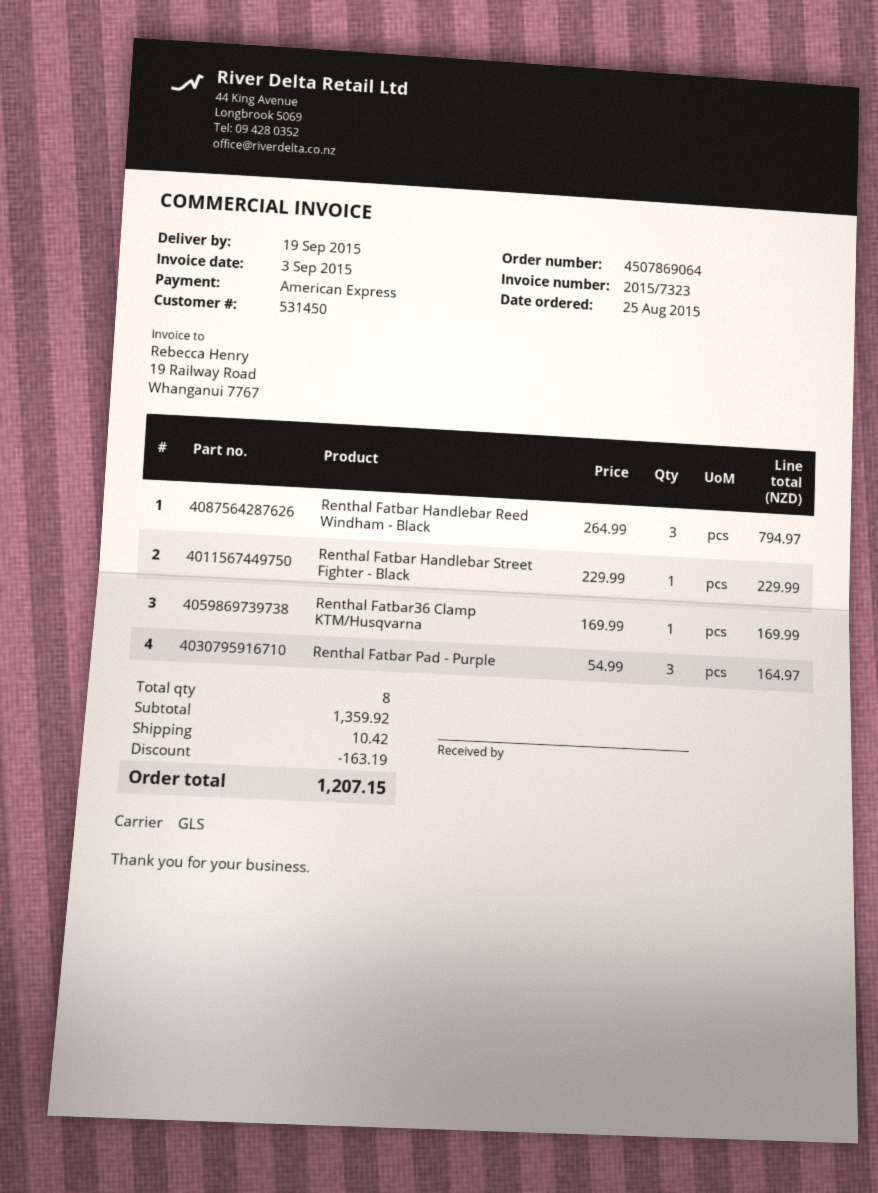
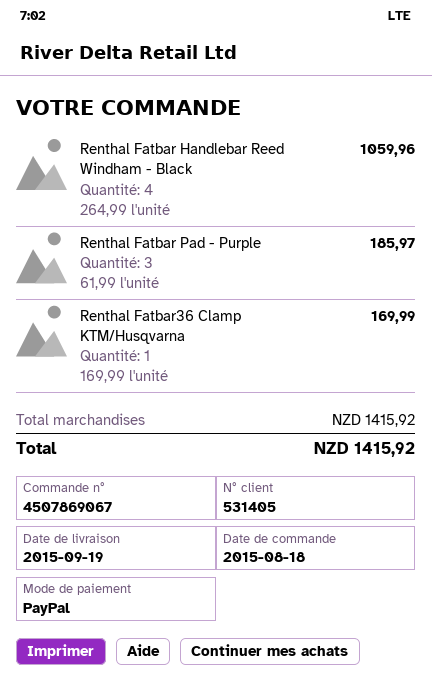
order number: 4507869064 -> 4507869067
order date: 2015-08-25 -> 2015-08-18
customer number: 531450 -> 531405
payment method: American Express -> PayPal
Renthal Fatbar Handlebar Reed Windham - Black: 3 x 264.99 = 794.97 -> 4 x 264.99 = 1059.96
Renthal Fatbar Handlebar Street Fighter - Black: 1 x 229.99 = 229.99 -> none
Renthal Fatbar Pad - Purple: 3 x 54.99 = 164.97 -> 3 x 61.99 = 185.97
subtotal: 1359.92 -> 1415.92
discount: 163.19 -> none
shipping: 10.42 -> none
total: 1207.15 -> 1415.92

